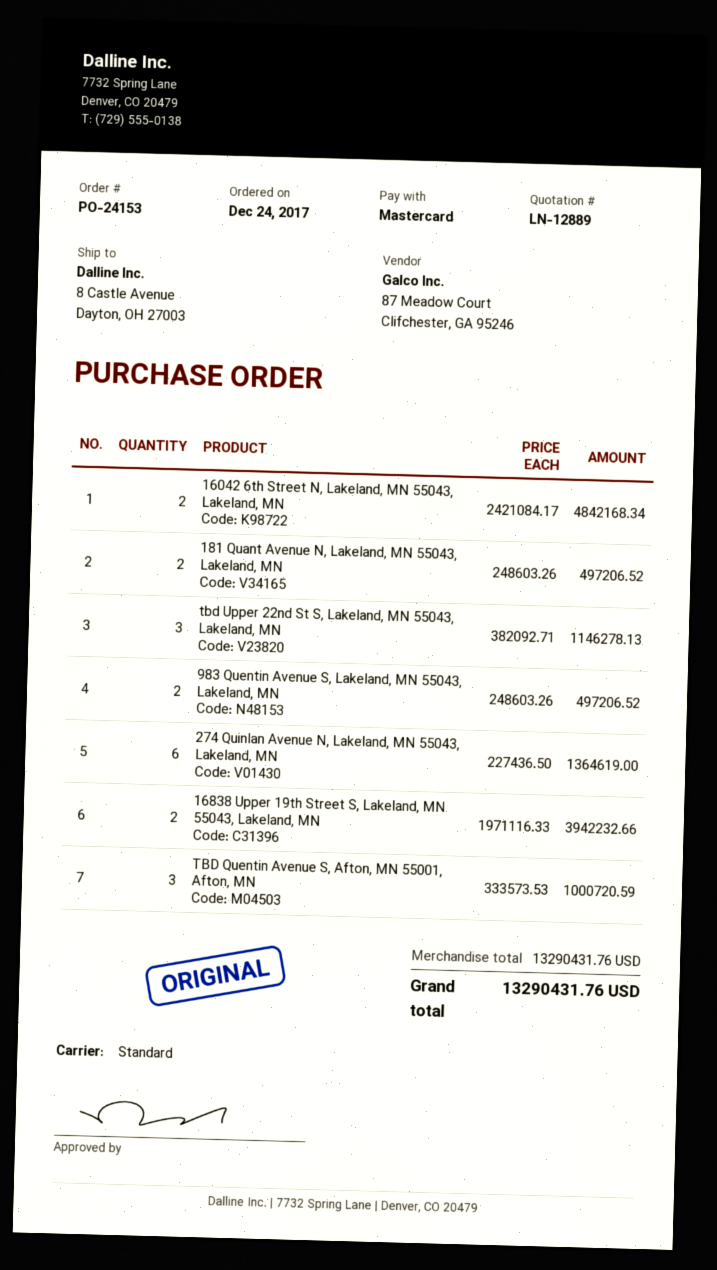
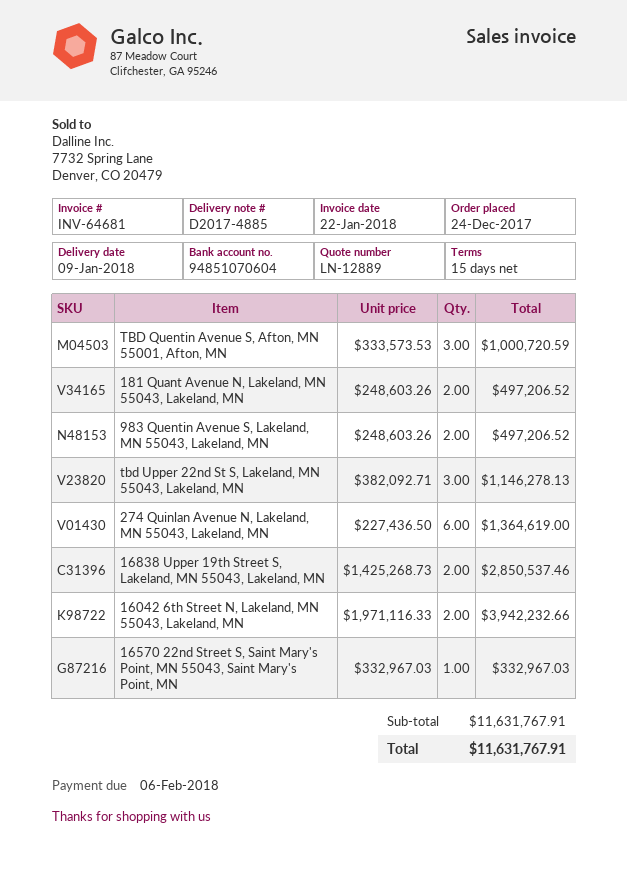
16042 6th Street N, Lakeland, MN 55043, Lakeland, MN: 2 x 2421084.17 = 4842168.34 -> 2 x 1971116.33 = 3942232.66
16838 Upper 19th Street S, Lakeland, MN 55043, Lakeland, MN: 2 x 1971116.33 = 3942232.66 -> 2 x 1425268.73 = 2850537.46
16570 22nd Street S, Saint Mary's Point, MN 55043, Saint Mary's Point, MN: none -> 1 x 332967.03 = 332967.03
subtotal: 13290431.76 -> 11631767.91
total: 13290431.76 -> 11631767.91

